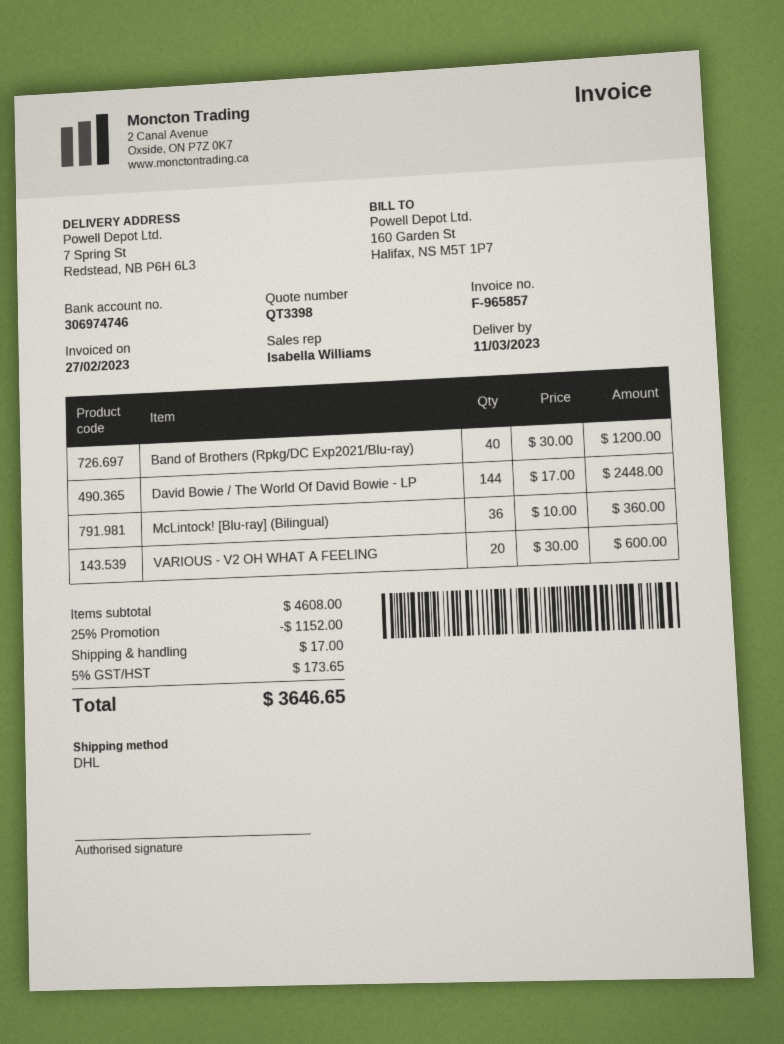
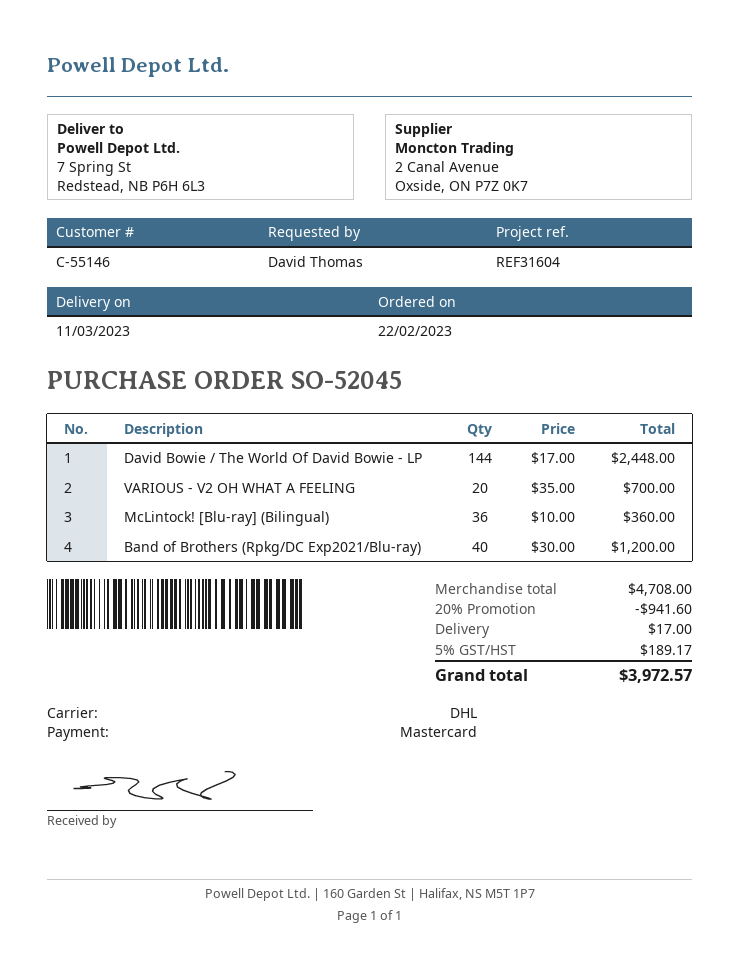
VARIOUS - V2 OH WHAT A FEELING: 20 x 30.00 = 600.00 -> 20 x 35.00 = 700.00
subtotal: 4608.00 -> 4708.00
discount: 25% = 1152.00 -> 20% = 941.60
tax: 5% = 173.65 -> 5% = 189.17
total: 3646.65 -> 3972.57

